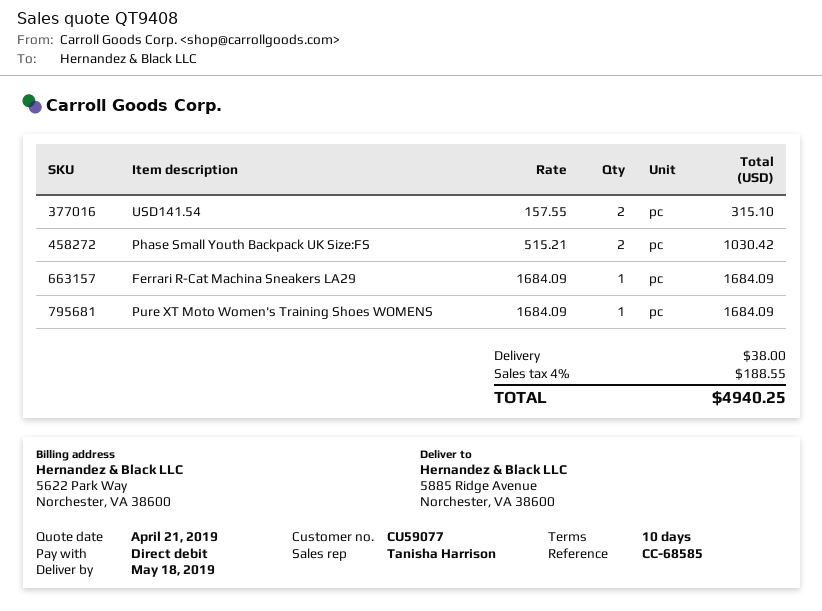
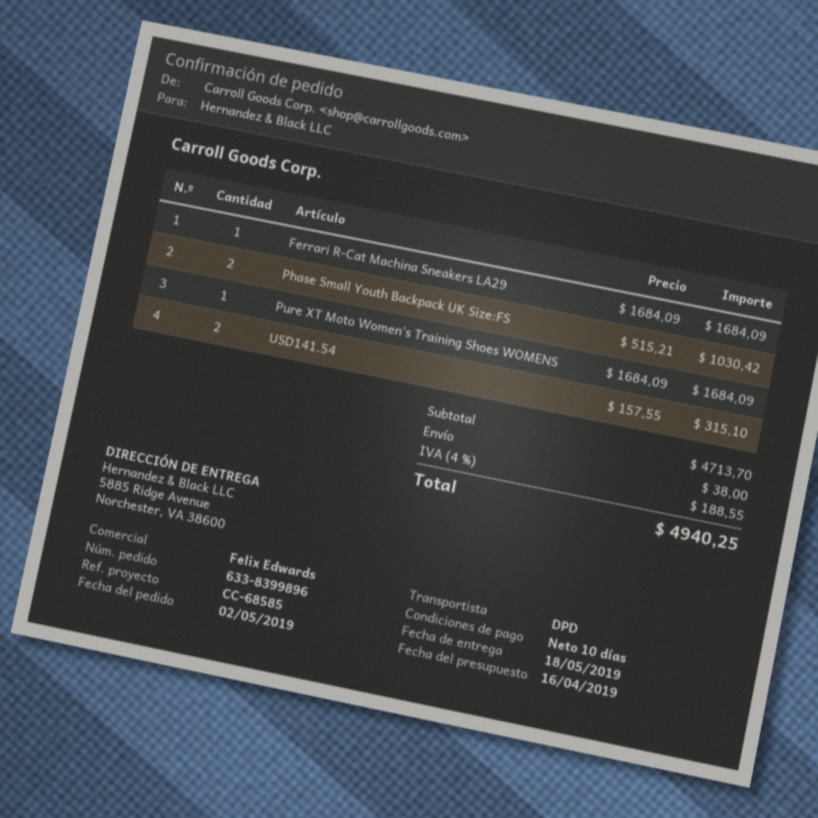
quote date: 2019-04-21 -> 2019-04-16
sales rep: Tanisha Harrison -> Felix Edwards

